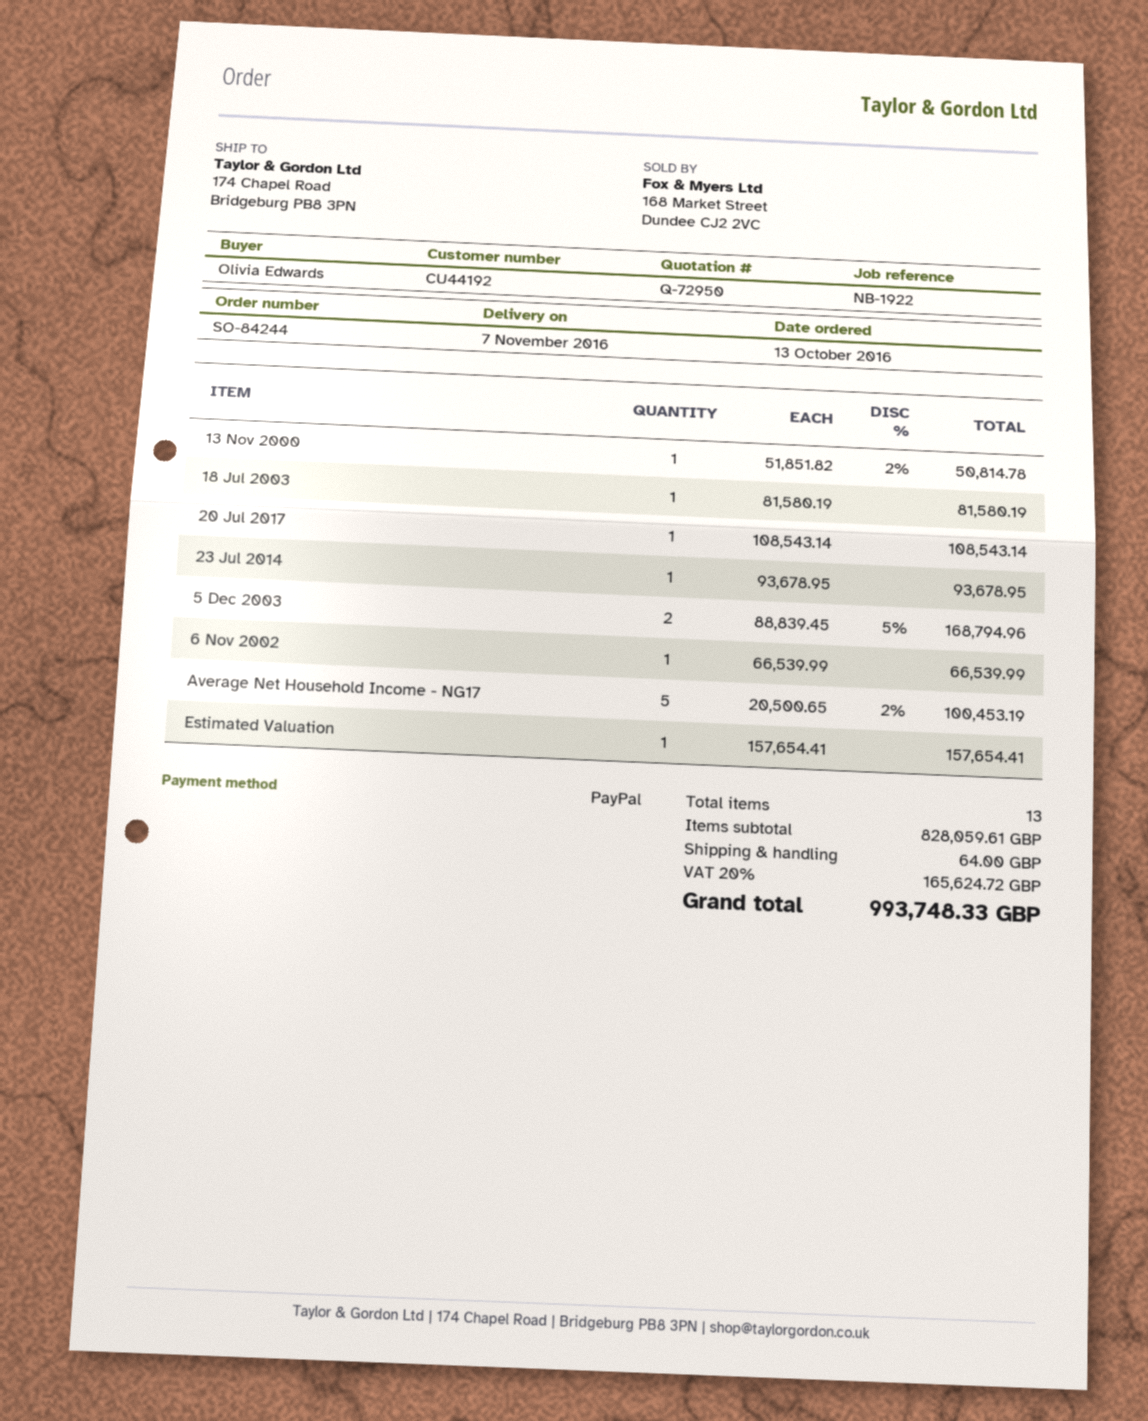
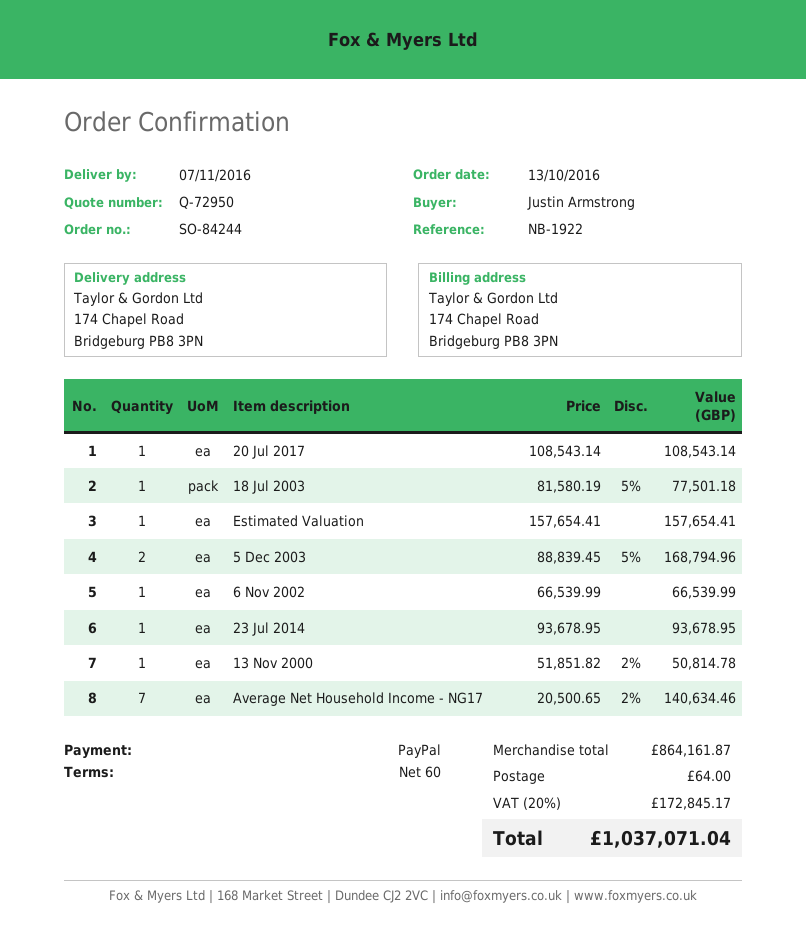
ordered by: Olivia Edwards -> Justin Armstrong
18 Jul 2003: 1 x 81580.19 = 81580.19 -> 1 x 81580.19 - 5% = 77501.18
Average Net Household Income - NG17: 5 x 20500.65 - 2% = 100453.19 -> 7 x 20500.65 - 2% = 140634.46
subtotal: 828059.61 -> 864161.87
tax: 20% = 165624.72 -> 20% = 172845.17
total: 993748.33 -> 1037071.04

